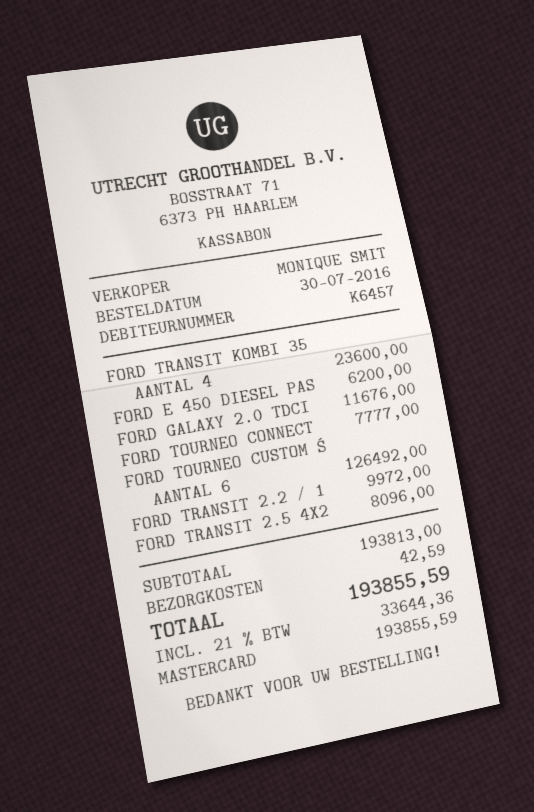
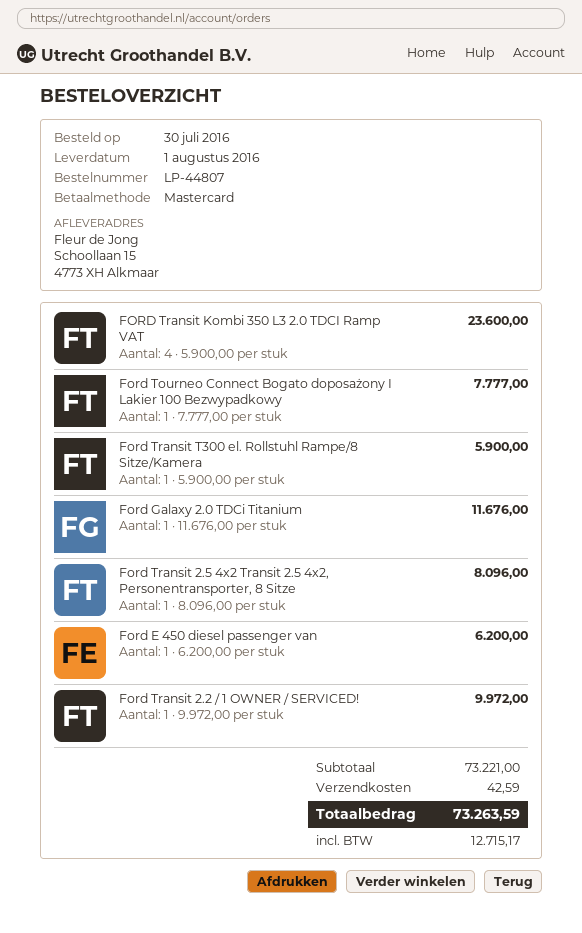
FORD TOURNEO CUSTOM Ś: 6 for 126492.00 -> none
Ford Transit T300 el. Rollstuhl Rampe/8 Sitze/Kamera: none -> 1 for 5900.00
subtotal: 193813.00 -> 73221.00
tax: 33644.36 -> 12715.17
total: 193855.59 -> 73263.59

